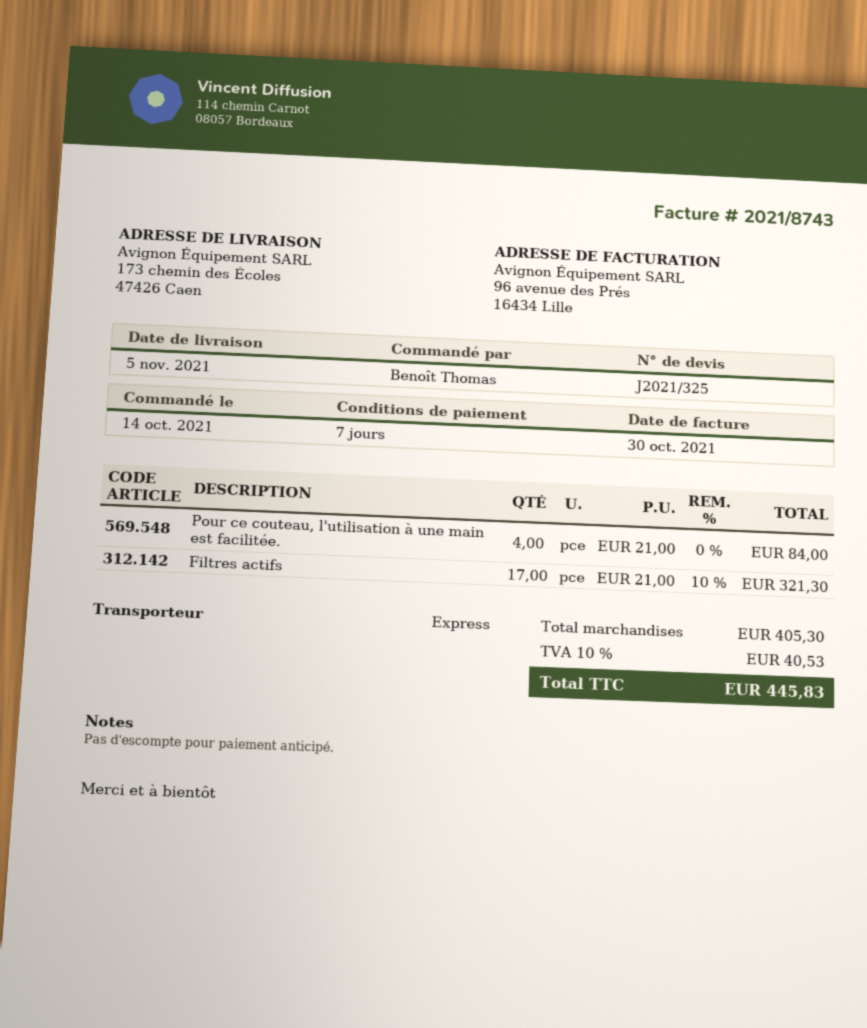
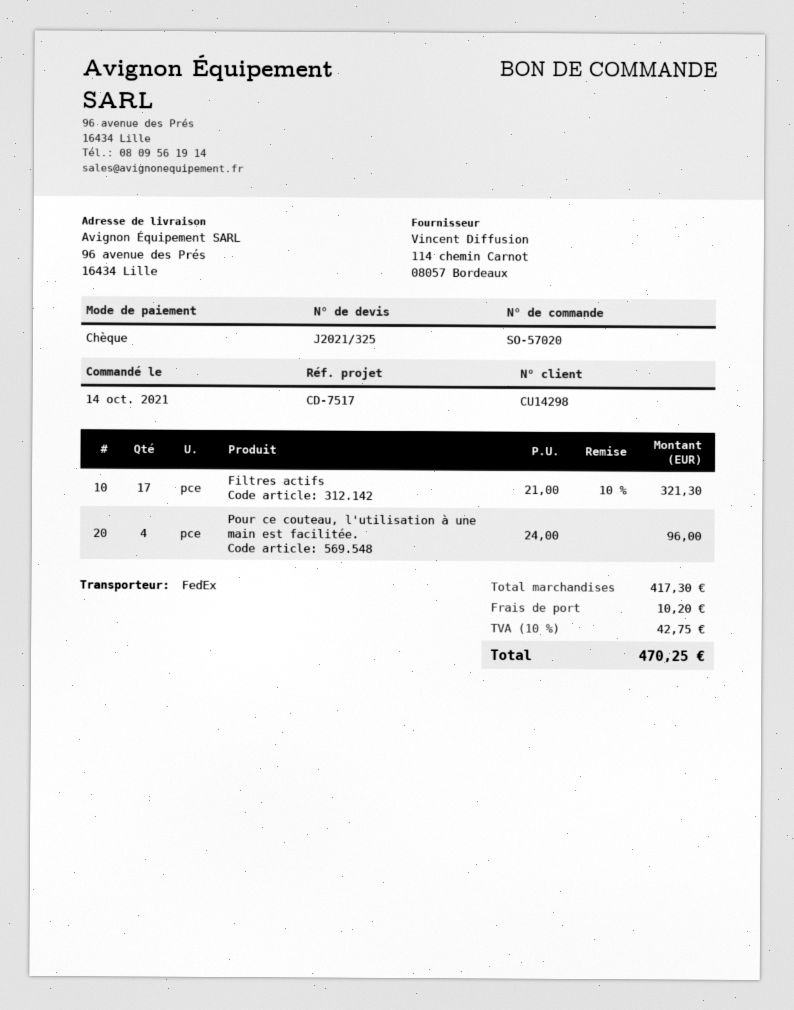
shipping method: express -> FedEx
ship to: 173 chemin des Écoles, 47426 Caen -> 96 avenue des Prés, 16434 Lille
Pour ce couteau, l'utilisation à une main est facilitée.: 4 x 21.00 = 84.00 -> 4 x 24.00 = 96.00
subtotal: 405.30 -> 417.30
shipping: none -> 10.20
tax: 10% = 40.53 -> 10% = 42.75
total: 445.83 -> 470.25

